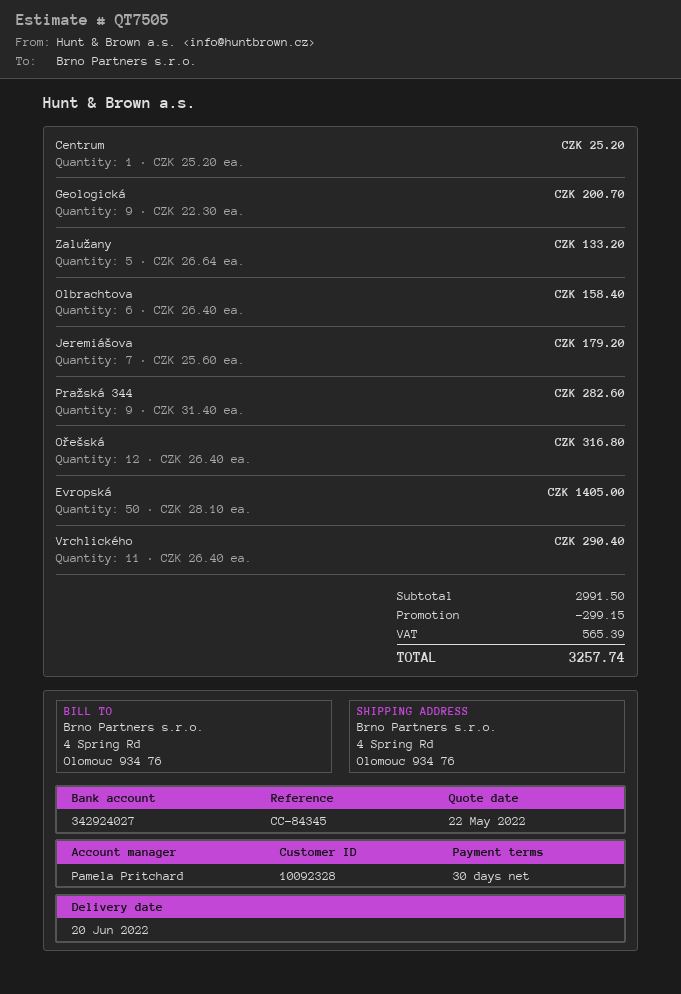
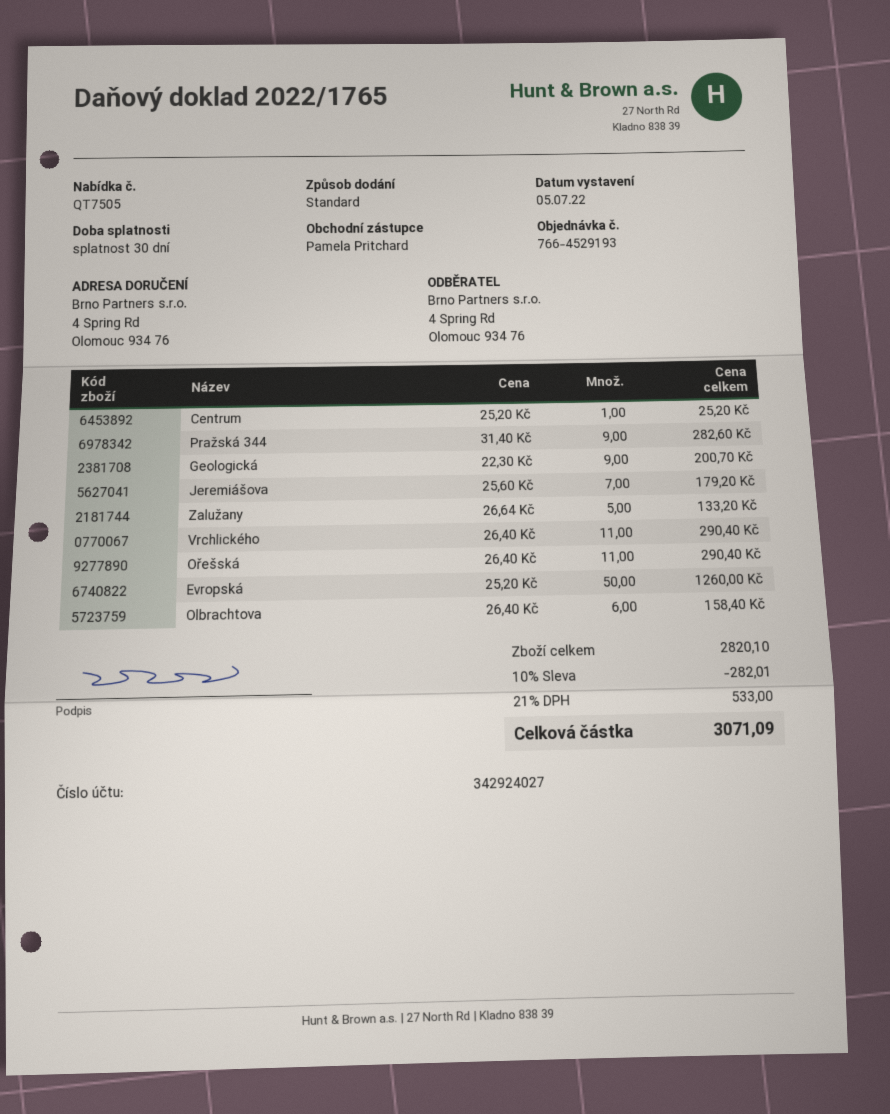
Ořešská: 12 x 26.40 = 316.80 -> 11 x 26.40 = 290.40
Evropská: 50 x 28.10 = 1405.00 -> 50 x 25.20 = 1260.00
subtotal: 2991.50 -> 2820.10
discount: 299.15 -> 282.01
tax: 565.39 -> 533.00
total: 3257.74 -> 3071.09

